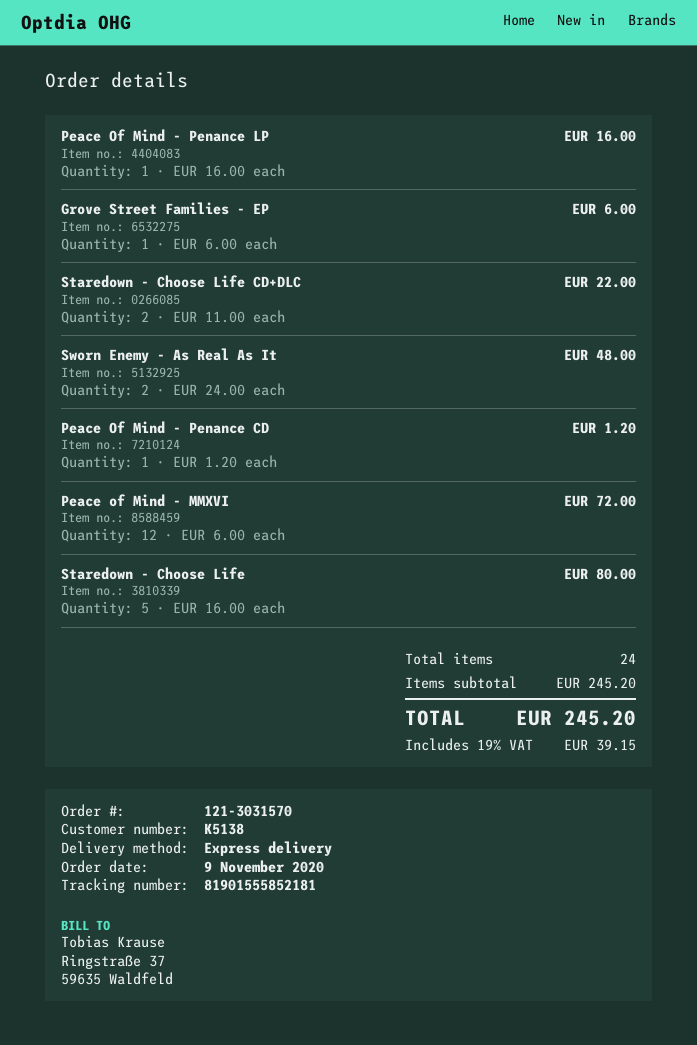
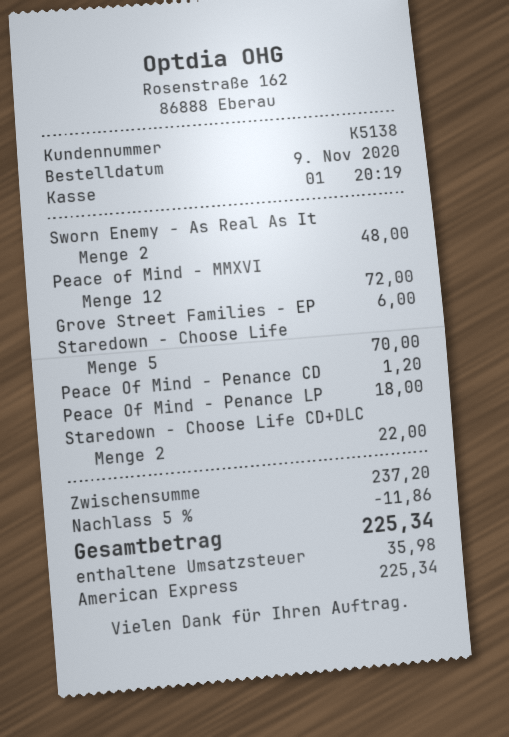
Peace Of Mind - Penance LP: 1 for 16.00 -> 1 for 18.00
Staredown - Choose Life: 5 for 80.00 -> 5 for 70.00
subtotal: 245.20 -> 237.20
discount: none -> 5% = 11.86
tax: 39.15 -> 35.98
total: 245.20 -> 225.34

